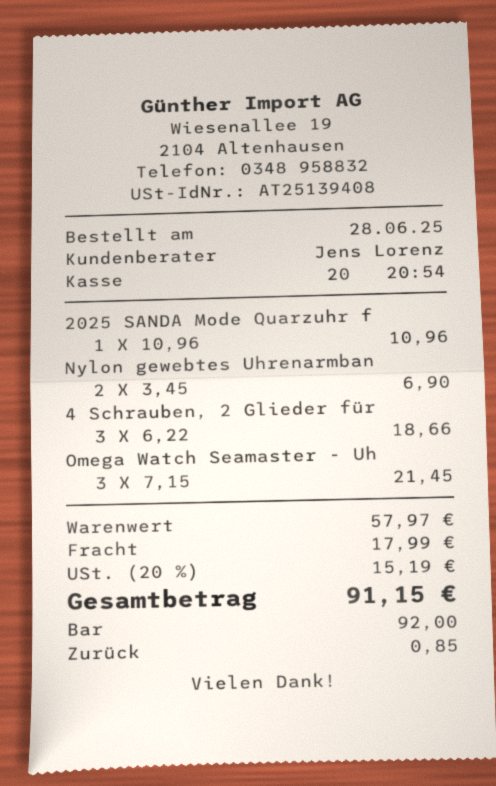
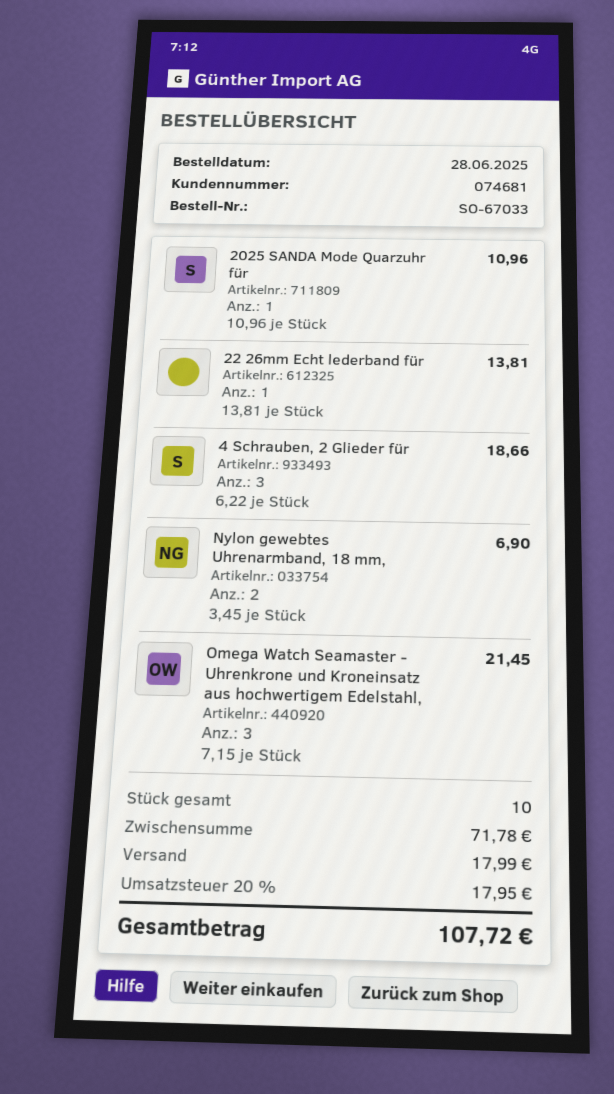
22 26mm Echt lederband für: none -> 1 x 13.81 = 13.81
subtotal: 57.97 -> 71.78
tax: 20% = 15.19 -> 20% = 17.95
total: 91.15 -> 107.72

